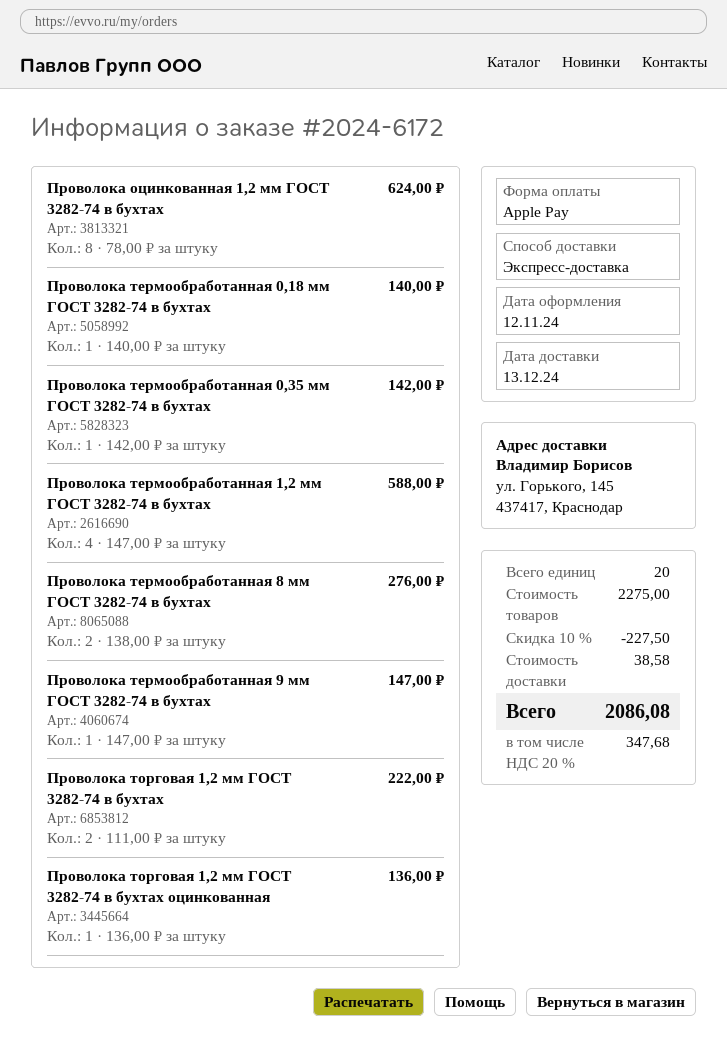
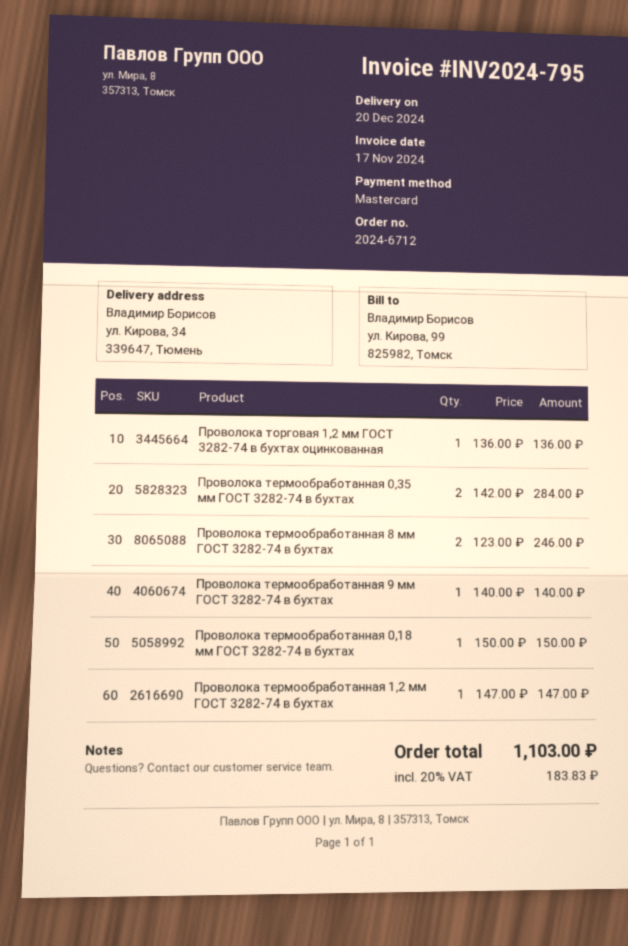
order number: 2024-6172 -> 2024-6712
delivery date: 2024-12-13 -> 2024-12-20
payment method: Apple Pay -> Mastercard
ship to: ул. Горького, 145, 437417, Краснодар -> ул. Кирова, 34, 339647, Тюмень
Проволока оцинкованная 1,2 мм ГОСТ 3282-74 в бухтах: 8 x 78.00 = 624.00 -> none
Проволока термообработанная 0,18 мм ГОСТ 3282-74 в бухтах: 1 x 140.00 = 140.00 -> 1 x 150.00 = 150.00
Проволока термообработанная 0,35 мм ГОСТ 3282-74 в бухтах: 1 x 142.00 = 142.00 -> 2 x 142.00 = 284.00
Проволока термообработанная 1,2 мм ГОСТ 3282-74 в бухтах: 4 x 147.00 = 588.00 -> 1 x 147.00 = 147.00
Проволока термообработанная 8 мм ГОСТ 3282-74 в бухтах: 2 x 138.00 = 276.00 -> 2 x 123.00 = 246.00
Проволока термообработанная 9 мм ГОСТ 3282-74 в бухтах: 1 x 147.00 = 147.00 -> 1 x 140.00 = 140.00
Проволока торговая 1,2 мм ГОСТ 3282-74 в бухтах: 2 x 111.00 = 222.00 -> none
discount: 10% = 227.50 -> none
shipping: 38.58 -> none
tax: 20% = 347.68 -> 20% = 183.83
total: 2086.08 -> 1103.00

